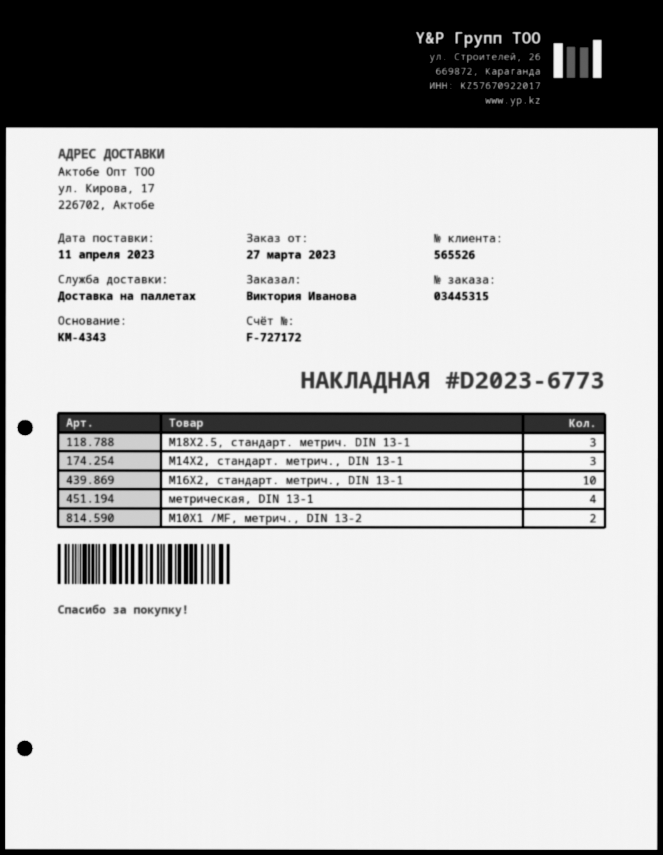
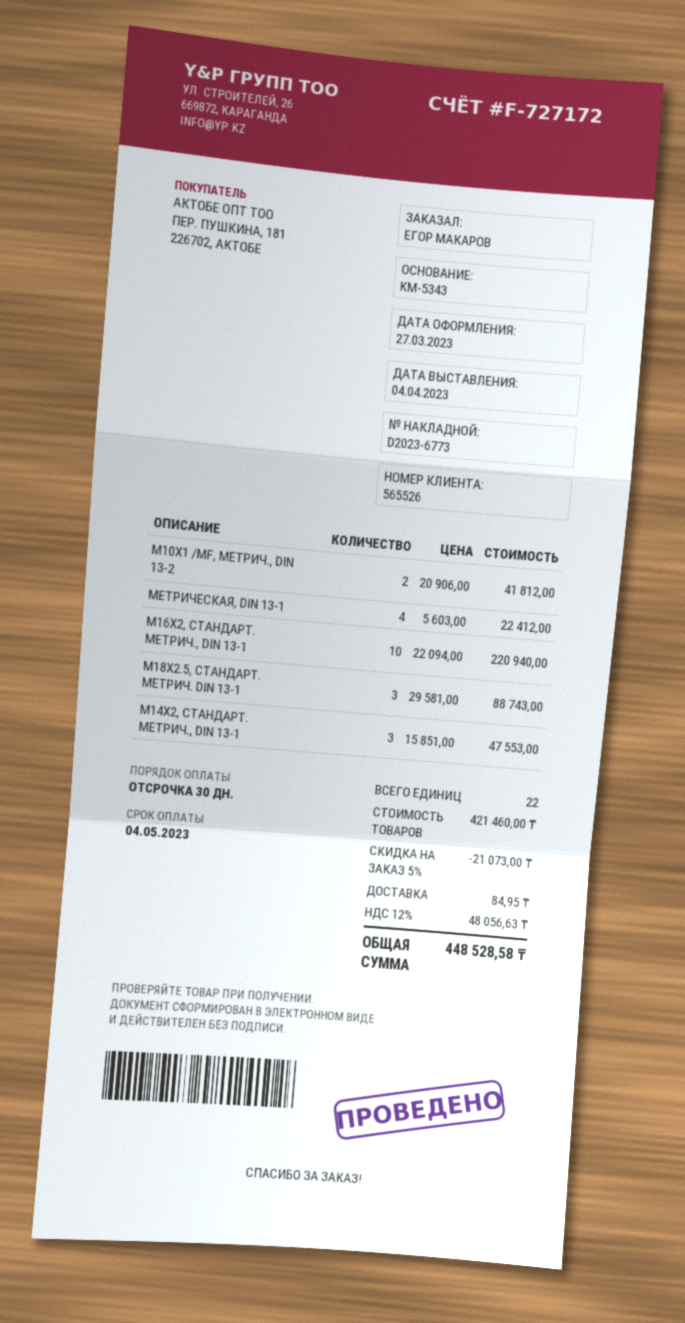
reference: KM-4343 -> KM-5343
ordered by: Виктория Иванова -> ЕГОР МАКАРОВ

